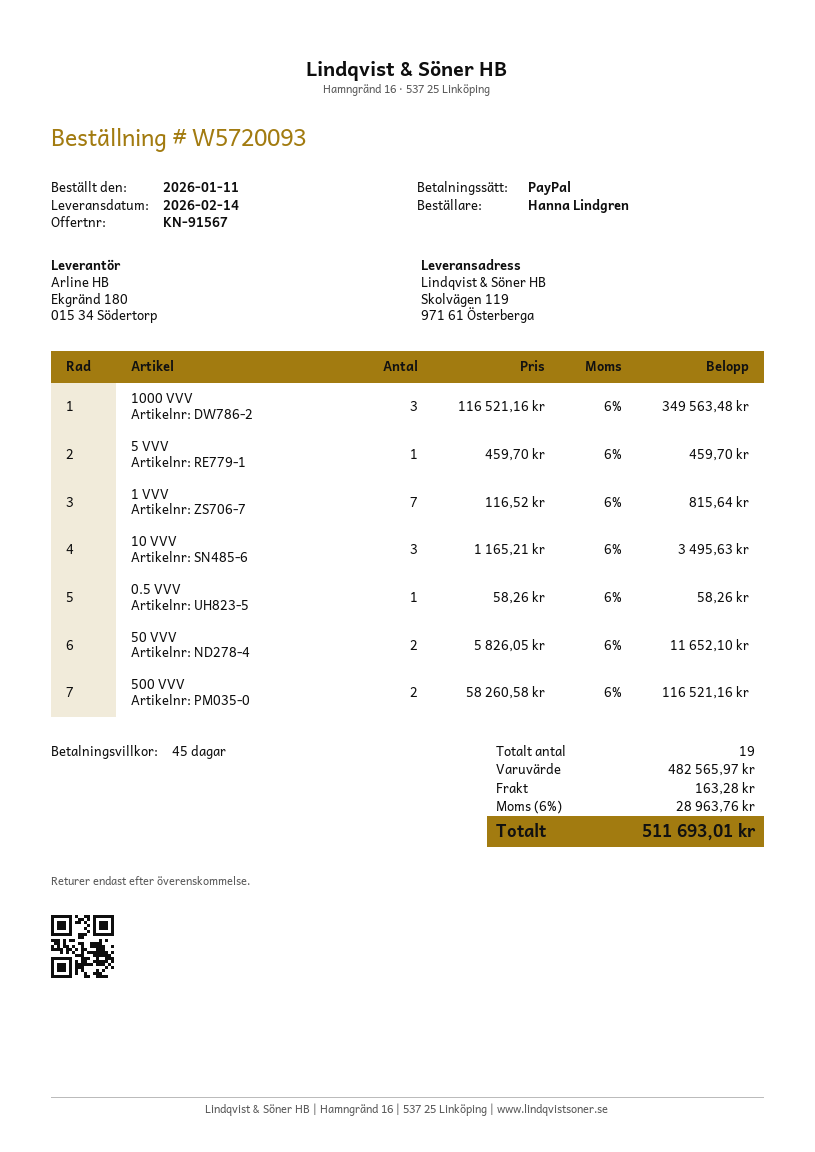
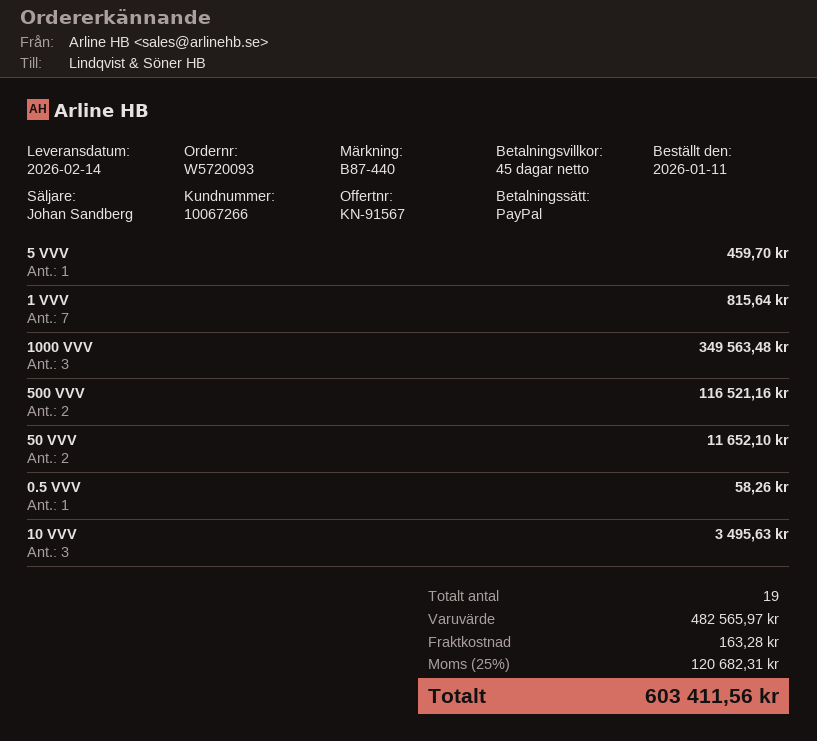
tax: 6% = 28963.76 -> 25% = 120682.31
total: 511693.01 -> 603411.56

